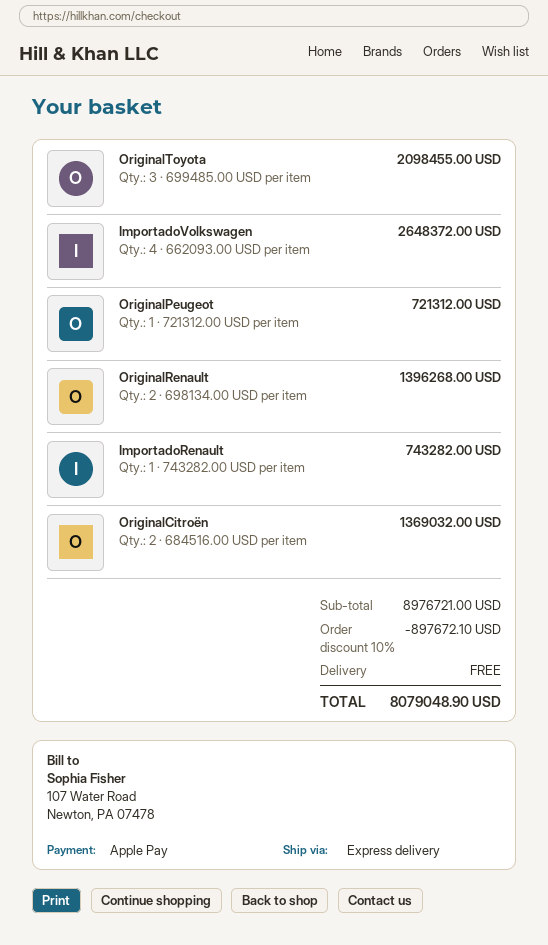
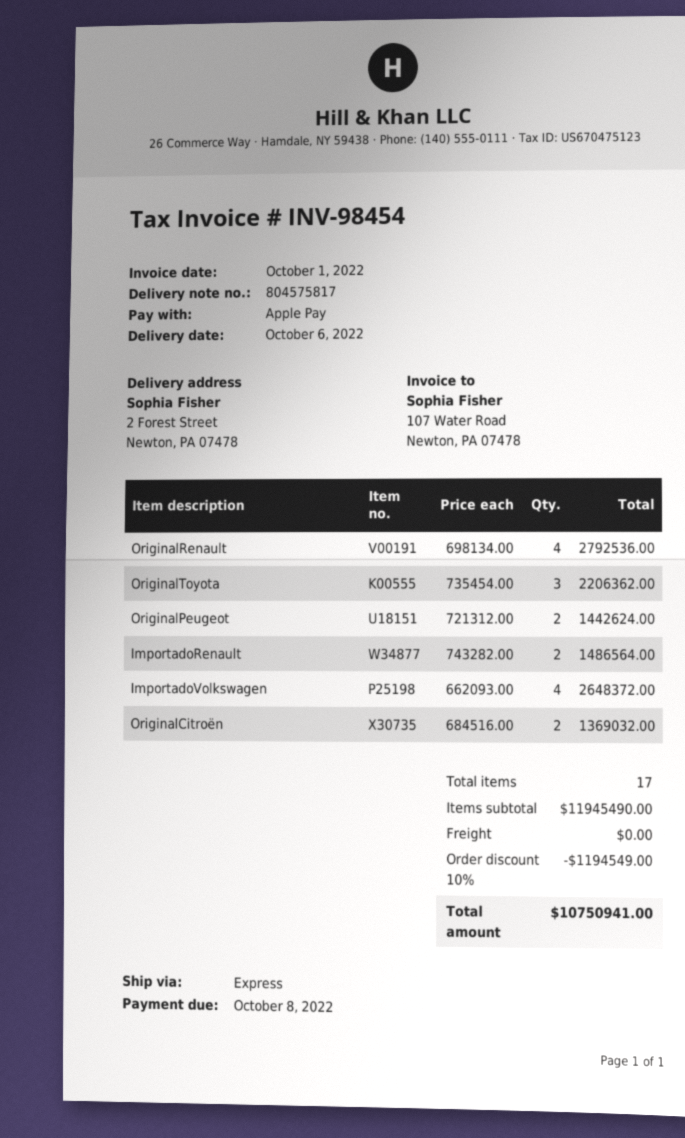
OriginalToyota: 3 x 699485.00 = 2098455.00 -> 3 x 735454.00 = 2206362.00
OriginalPeugeot: 1 x 721312.00 = 721312.00 -> 2 x 721312.00 = 1442624.00
OriginalRenault: 2 x 698134.00 = 1396268.00 -> 4 x 698134.00 = 2792536.00
ImportadoRenault: 1 x 743282.00 = 743282.00 -> 2 x 743282.00 = 1486564.00
subtotal: 8976721.00 -> 11945490.00
discount: 10% = 897672.10 -> 10% = 1194549.00
total: 8079048.90 -> 10750941.00

